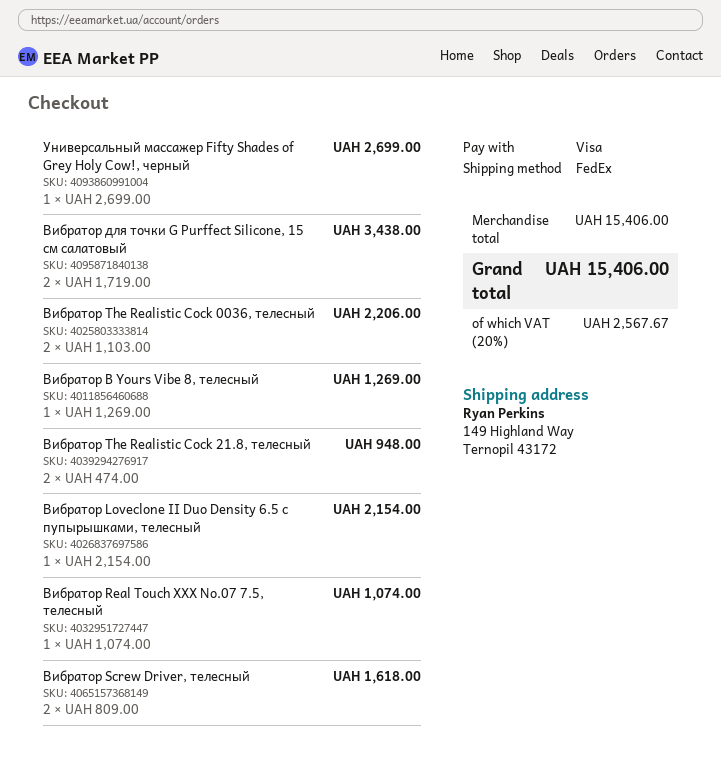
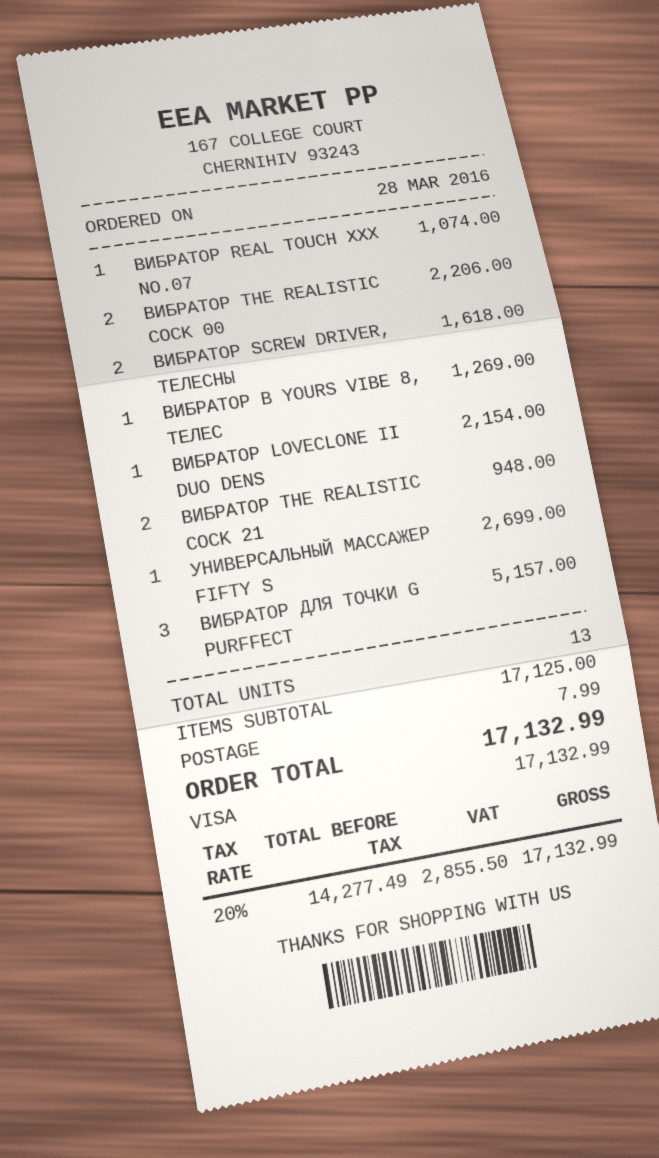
Вибратор для точки G Purffect Silicone, 15 см салатовый: 2 for 3438.00 -> 3 for 5157.00
subtotal: 15406.00 -> 17125.00
shipping: none -> 7.99
tax: 20% = 2567.67 -> 20% = 2855.50
total: 15406.00 -> 17132.99

